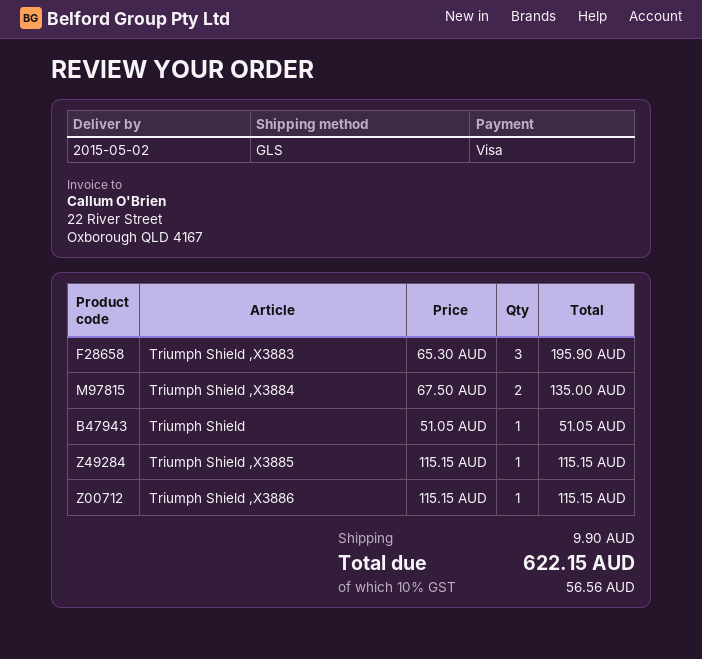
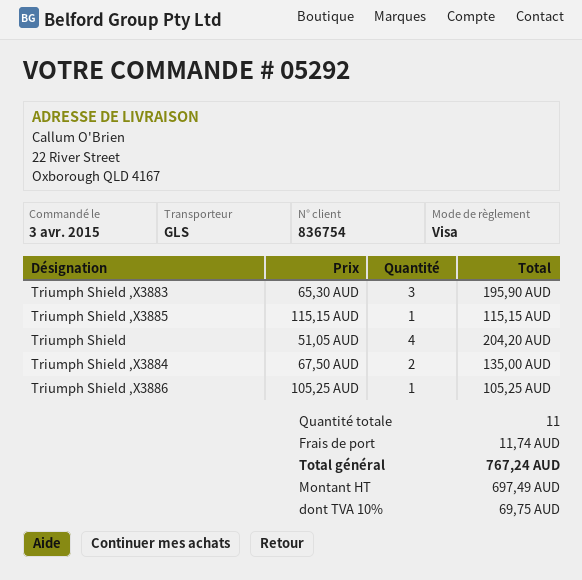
Triumph Shield: 1 x 51.05 = 51.05 -> 4 x 51.05 = 204.20
Triumph Shield ,X3886: 1 x 115.15 = 115.15 -> 1 x 105.25 = 105.25
shipping: 9.90 -> 11.74
tax: 10% = 56.56 -> 10% = 69.75
total: 622.15 -> 767.24

